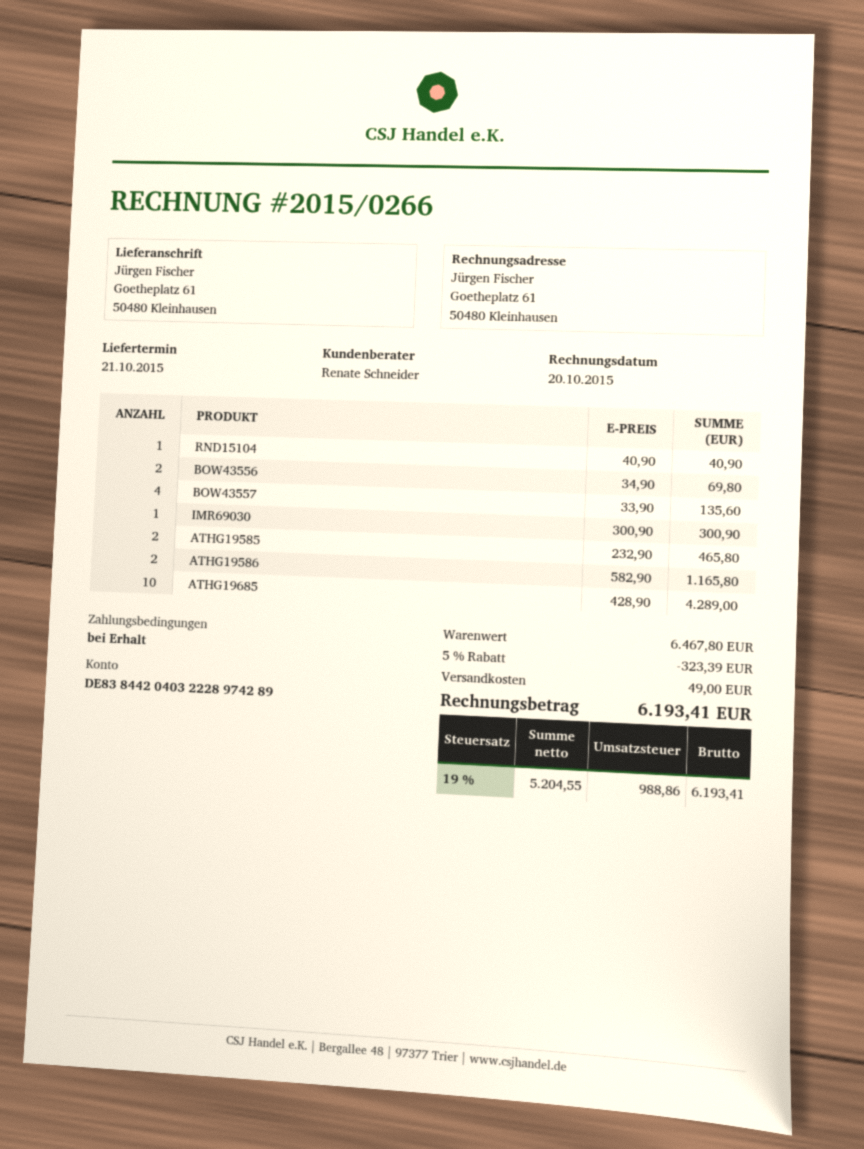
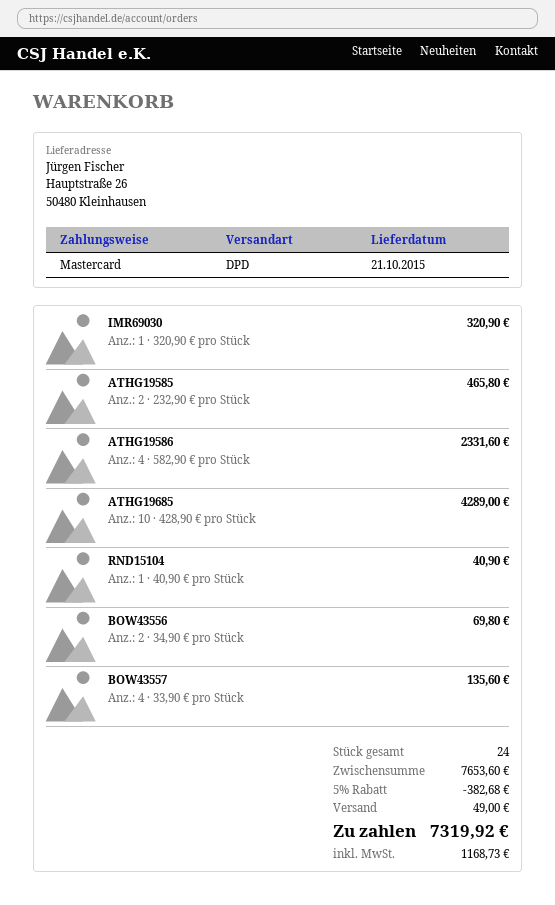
ship to: Goetheplatz 61, 50480 Kleinhausen -> Hauptstraße 26, 50480 Kleinhausen
IMR69030: 1 x 300.90 = 300.90 -> 1 x 320.90 = 320.90
ATHG19586: 2 x 582.90 = 1165.80 -> 4 x 582.90 = 2331.60
subtotal: 6467.80 -> 7653.60
discount: 5% = 323.39 -> 5% = 382.68
tax: 988.86 -> 1168.73
total: 6193.41 -> 7319.92

